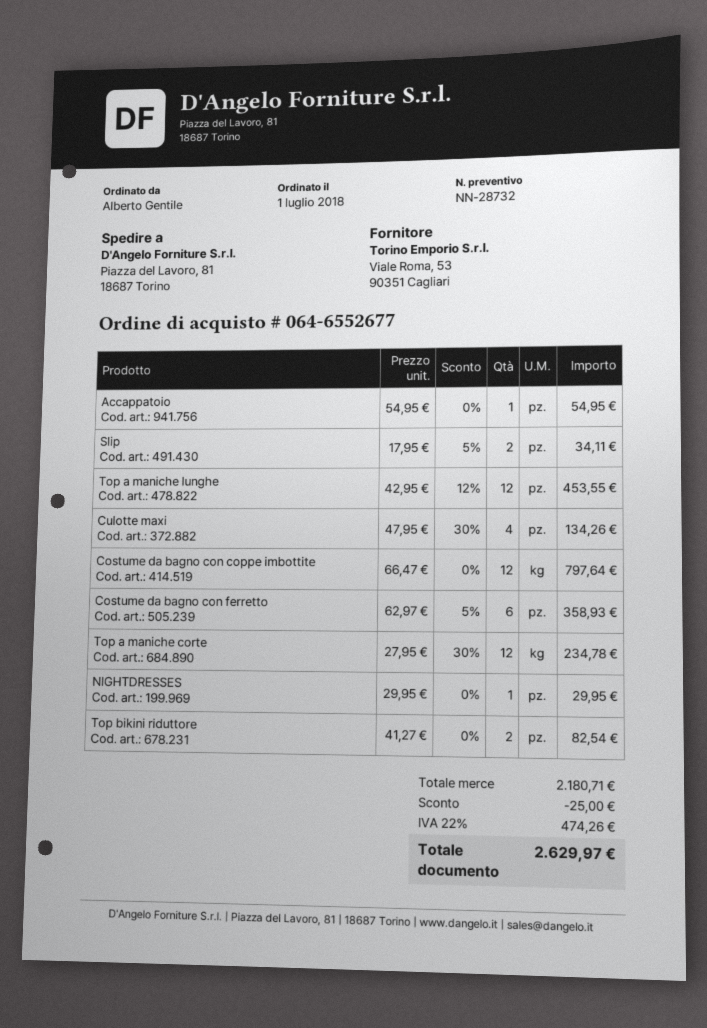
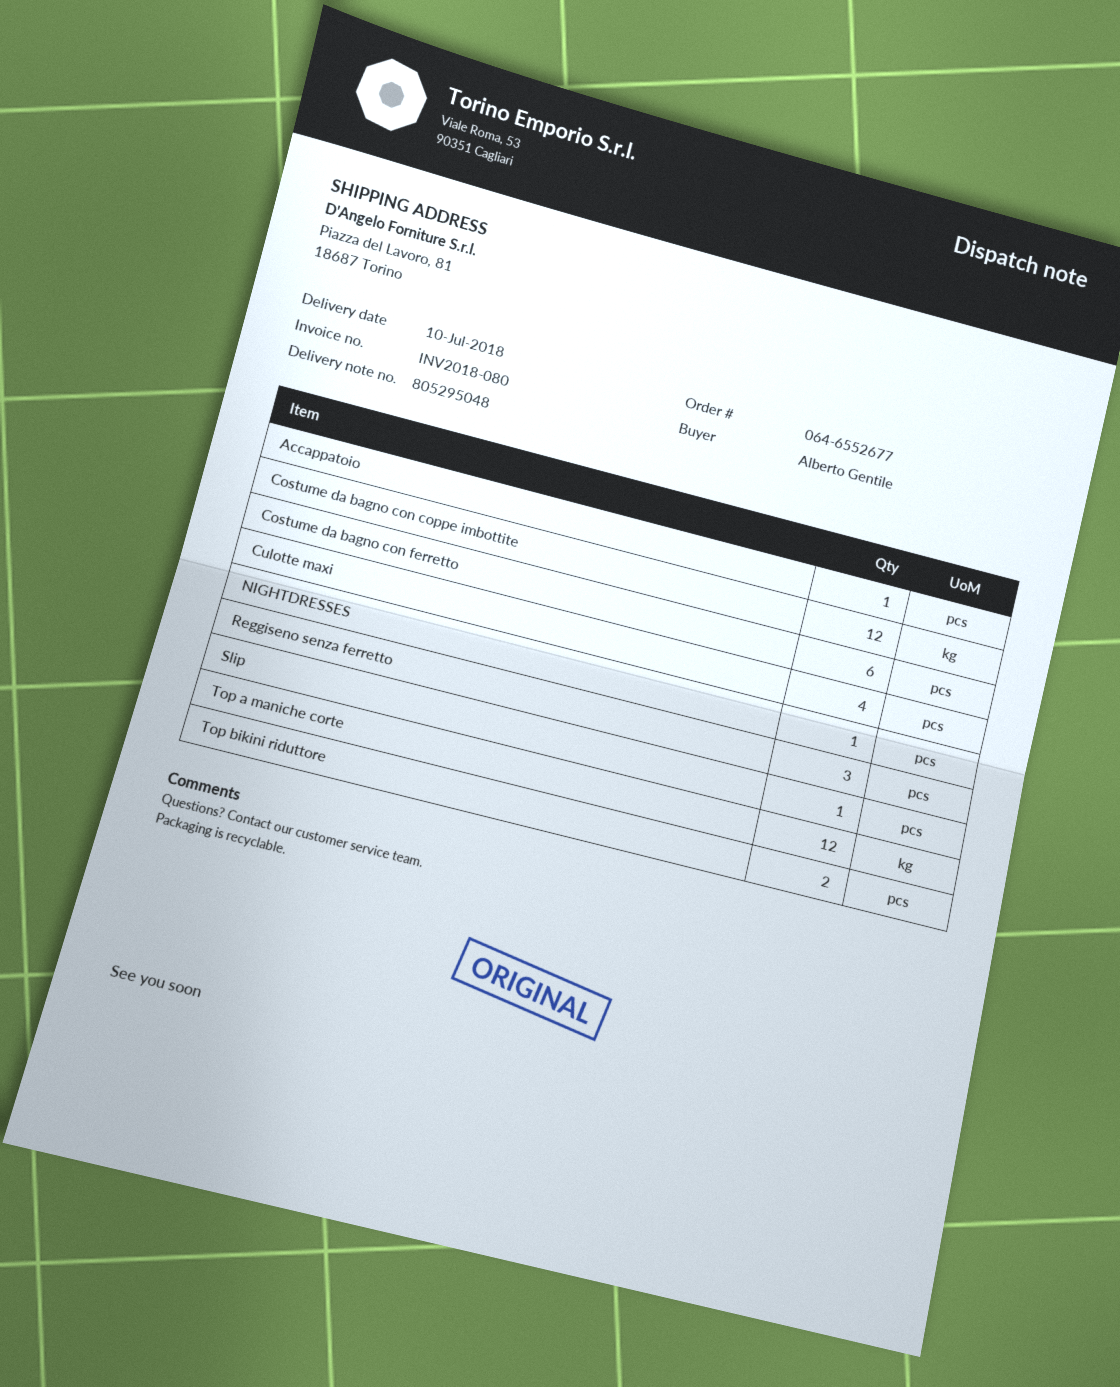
Slip: 2 -> 1
Top a maniche lunghe: 12 -> none
Reggiseno senza ferretto: none -> 3

